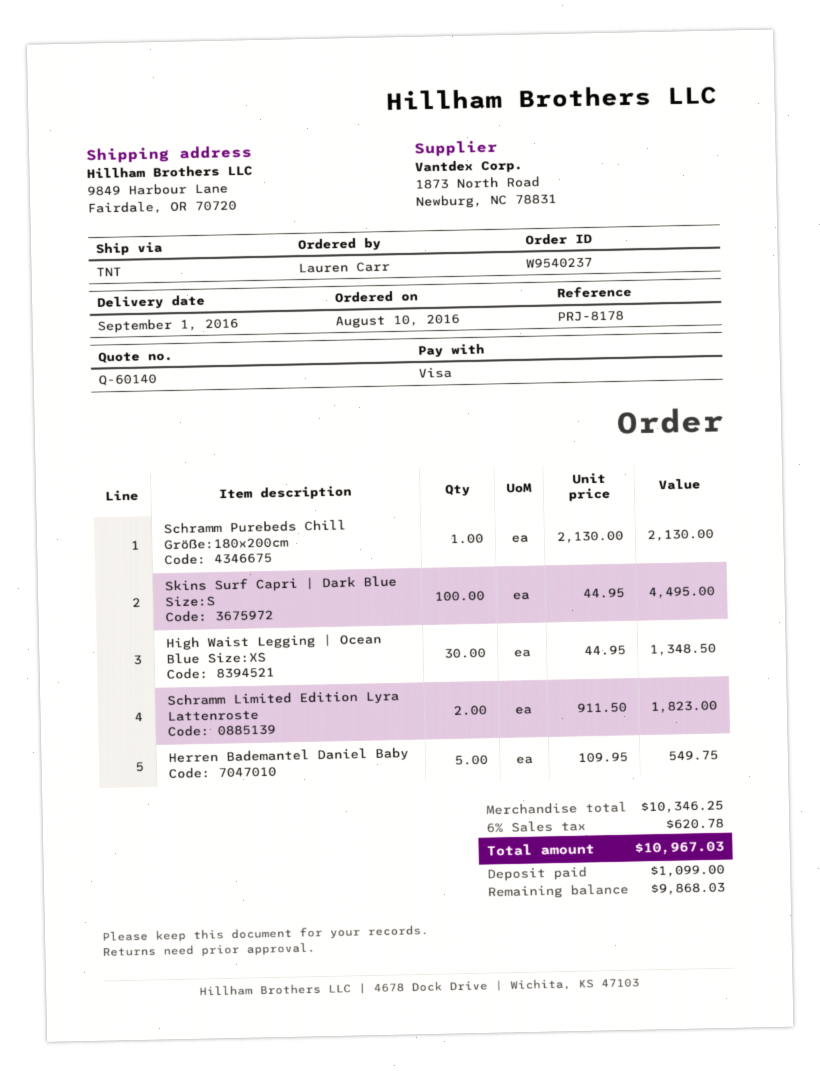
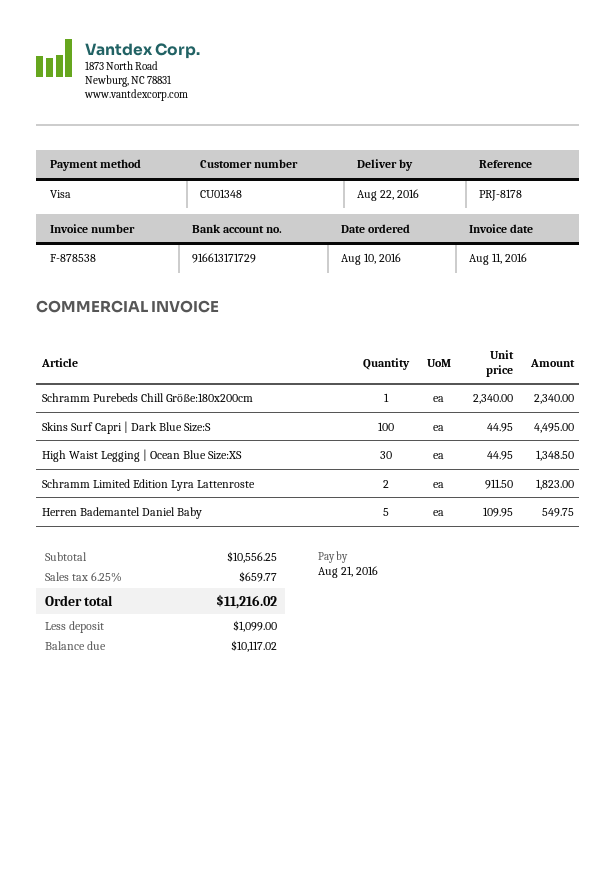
delivery date: 2016-09-01 -> 2016-08-22
Schramm Purebeds Chill Größe:180x200cm: 1 x 2130.00 = 2130.00 -> 1 x 2340.00 = 2340.00
subtotal: 10346.25 -> 10556.25
tax: 6% = 620.78 -> 6.25% = 659.77
total: 10967.03 -> 11216.02
balance: 9868.03 -> 10117.02

